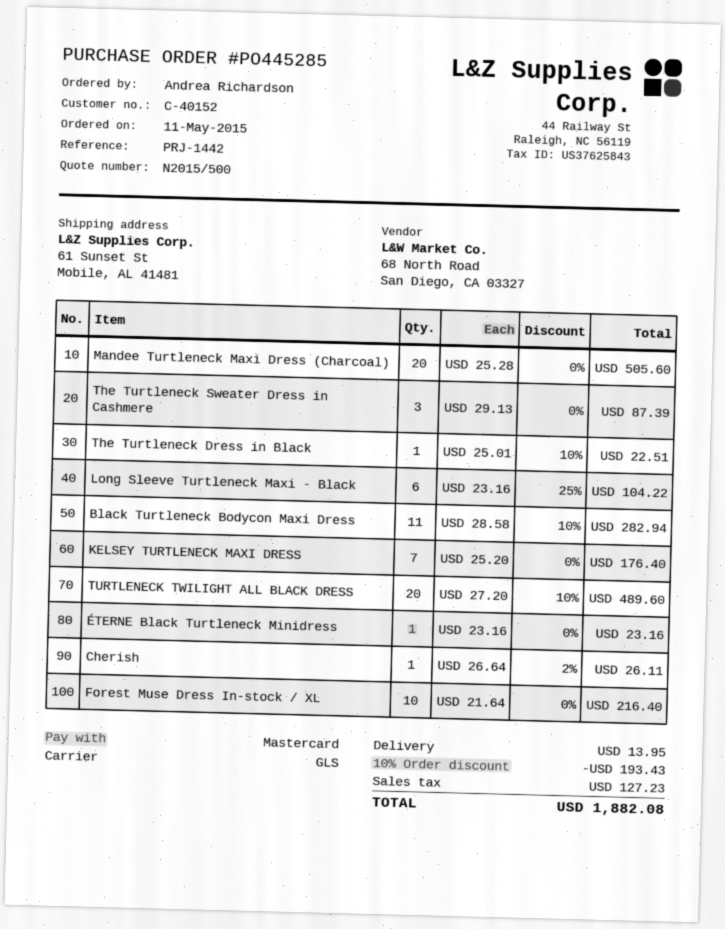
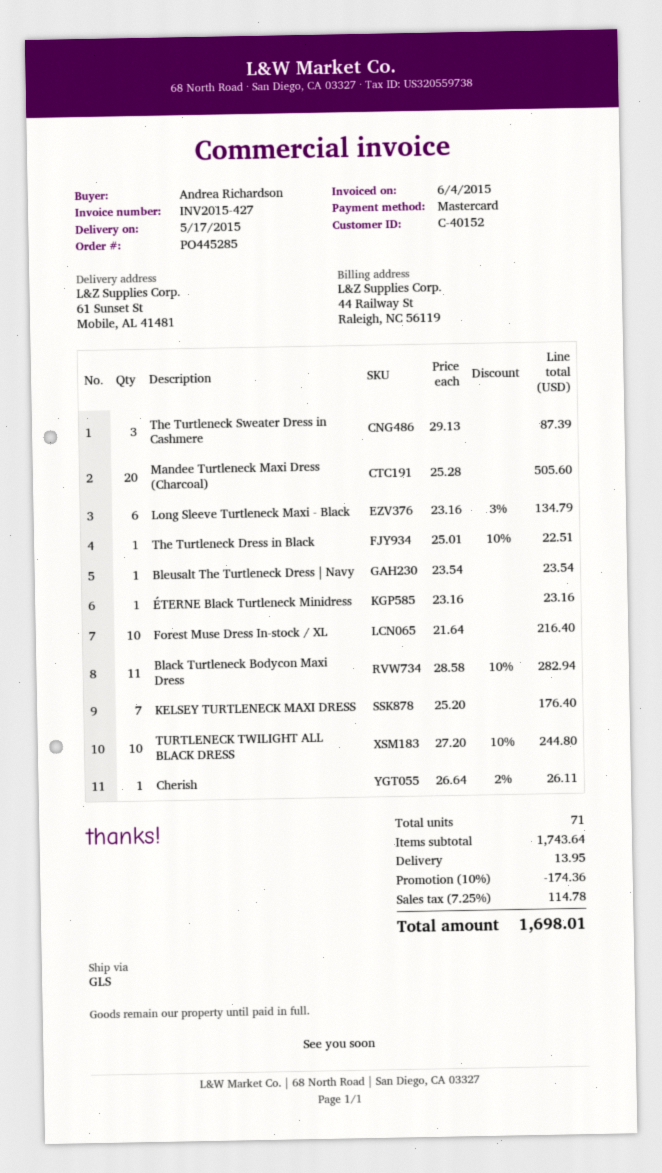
Long Sleeve Turtleneck Maxi - Black: 6 x 23.16 - 25% = 104.22 -> 6 x 23.16 - 3% = 134.79
TURTLENECK TWILIGHT ALL BLACK DRESS: 20 x 27.20 - 10% = 489.60 -> 10 x 27.20 - 10% = 244.80
Bleusalt The Turtleneck Dress | Navy: none -> 1 x 23.54 = 23.54
discount: 10% = 193.43 -> 10% = 174.36
tax: 127.23 -> 114.78
total: 1882.08 -> 1698.01

